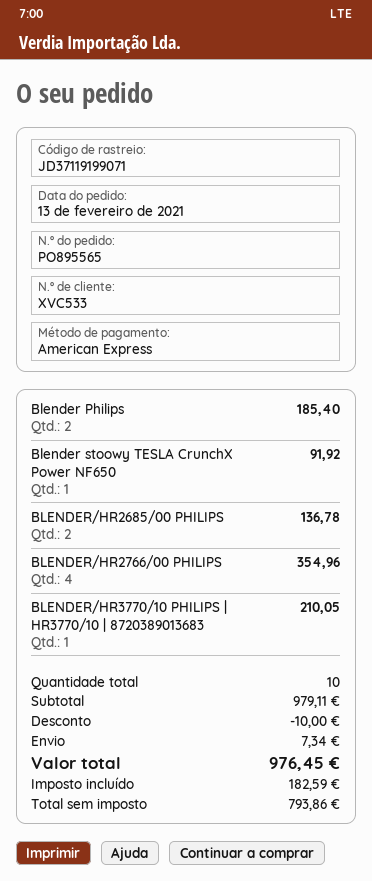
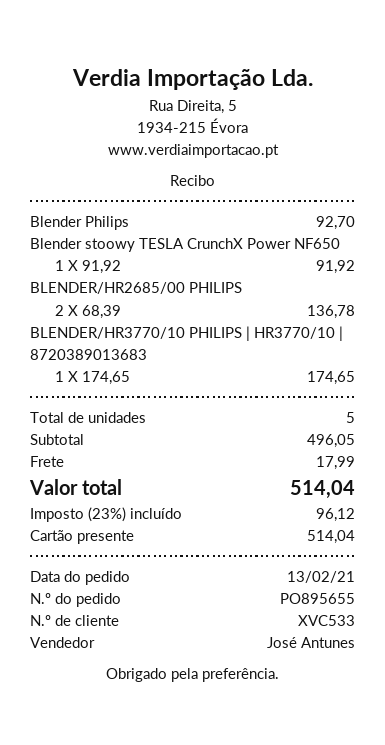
order number: PO895565 -> PO895655
payment method: American Express -> gift card
Blender Philips: 2 for 185.40 -> 1 for 92.70
BLENDER/HR2766/00 PHILIPS: 4 for 354.96 -> none
BLENDER/HR3770/10 PHILIPS | HR3770/10 | 8720389013683: 1 for 210.05 -> 1 for 174.65
total quantity: 10 -> 5
subtotal: 979.11 -> 496.05
discount: 10.00 -> none
shipping: 7.34 -> 17.99
tax: 182.59 -> 96.12
total: 976.45 -> 514.04

